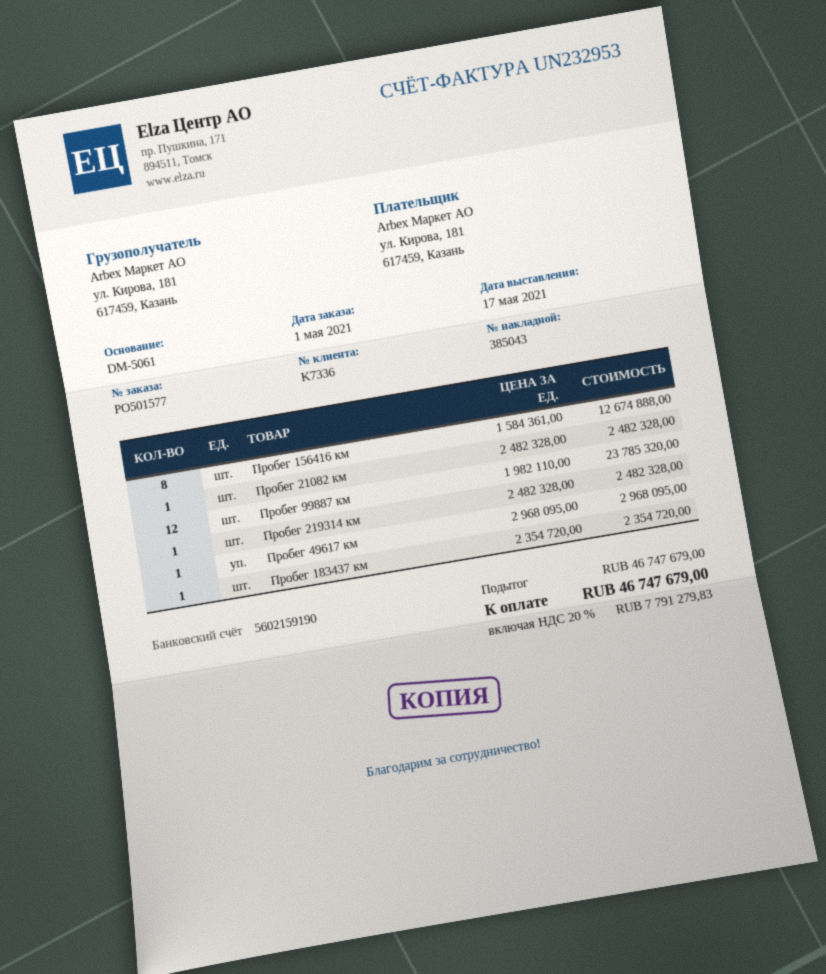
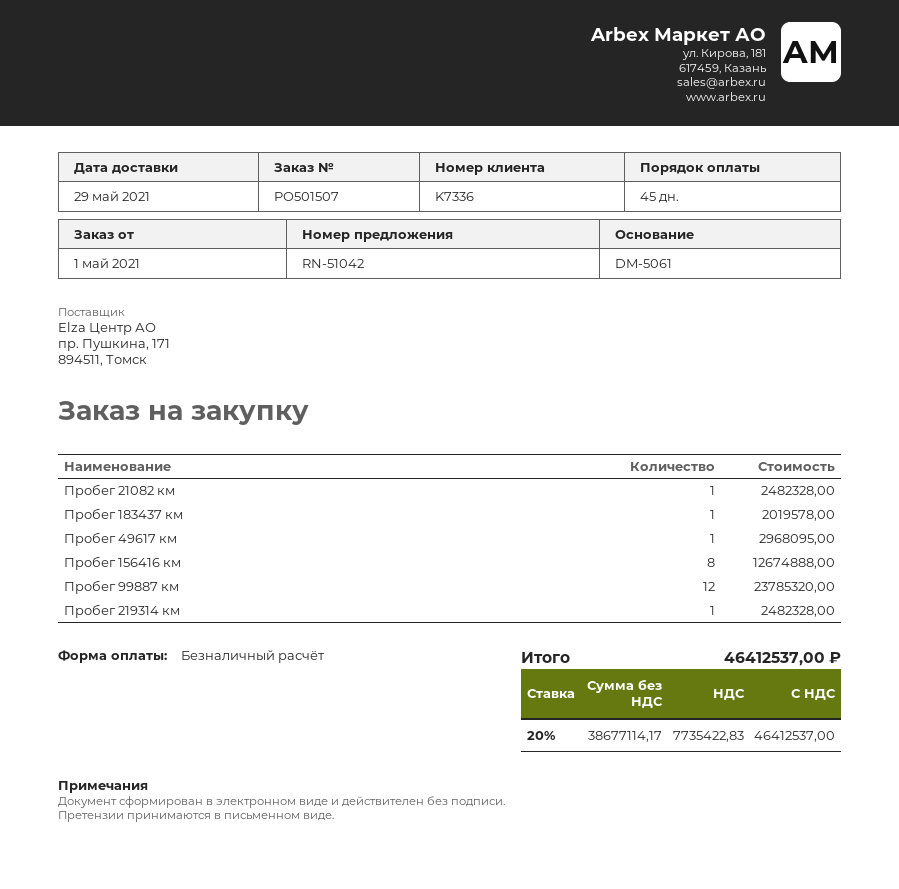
order number: PO501577 -> PO501507
Пробег 183437 км: 1 for 2354720.00 -> 1 for 2019578.00
tax: 20% = 7791279.83 -> 20% = 7735422.83
total: 46747679.00 -> 46412537.00

